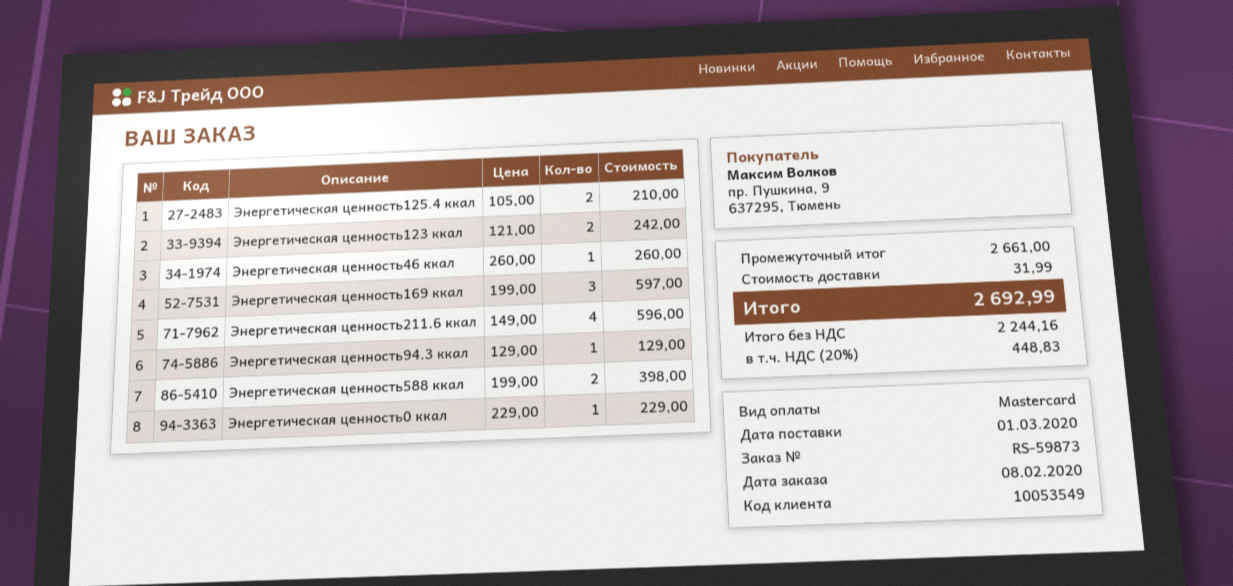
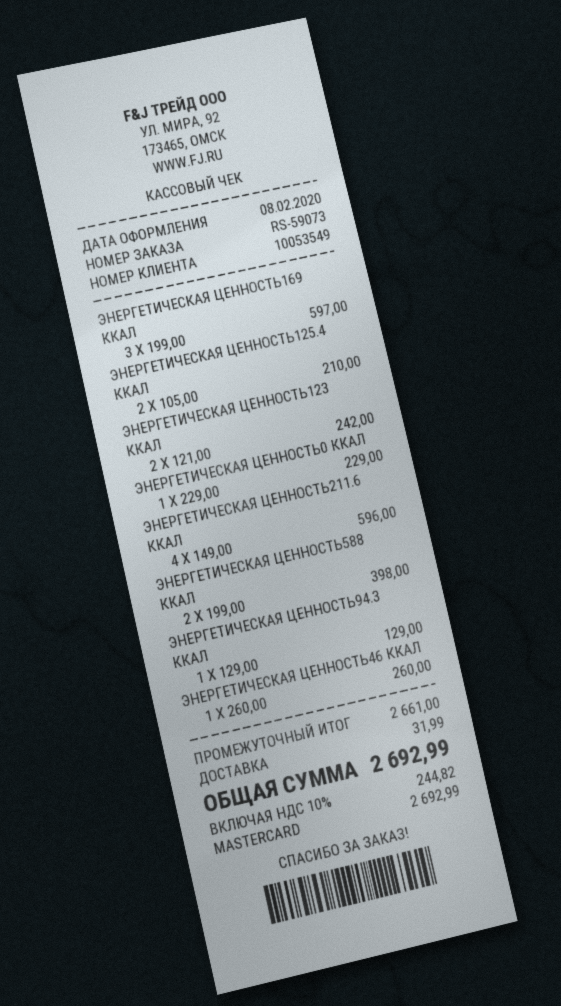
order number: RS-59873 -> RS-59073
tax: 20% = 448.83 -> 10% = 244.82

